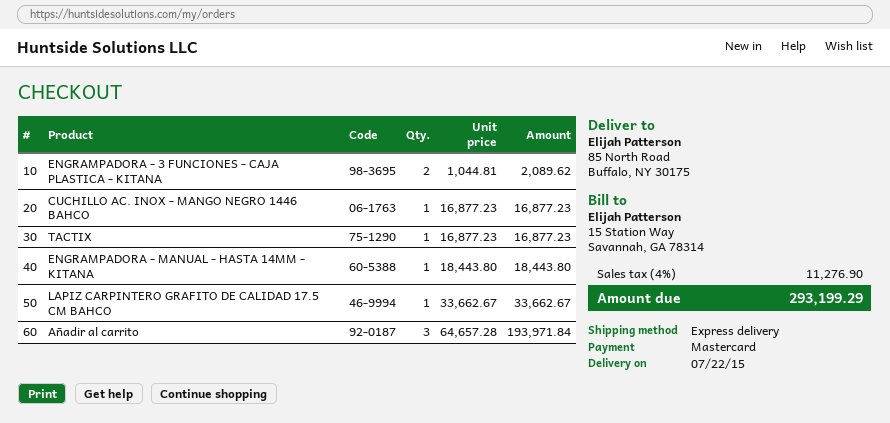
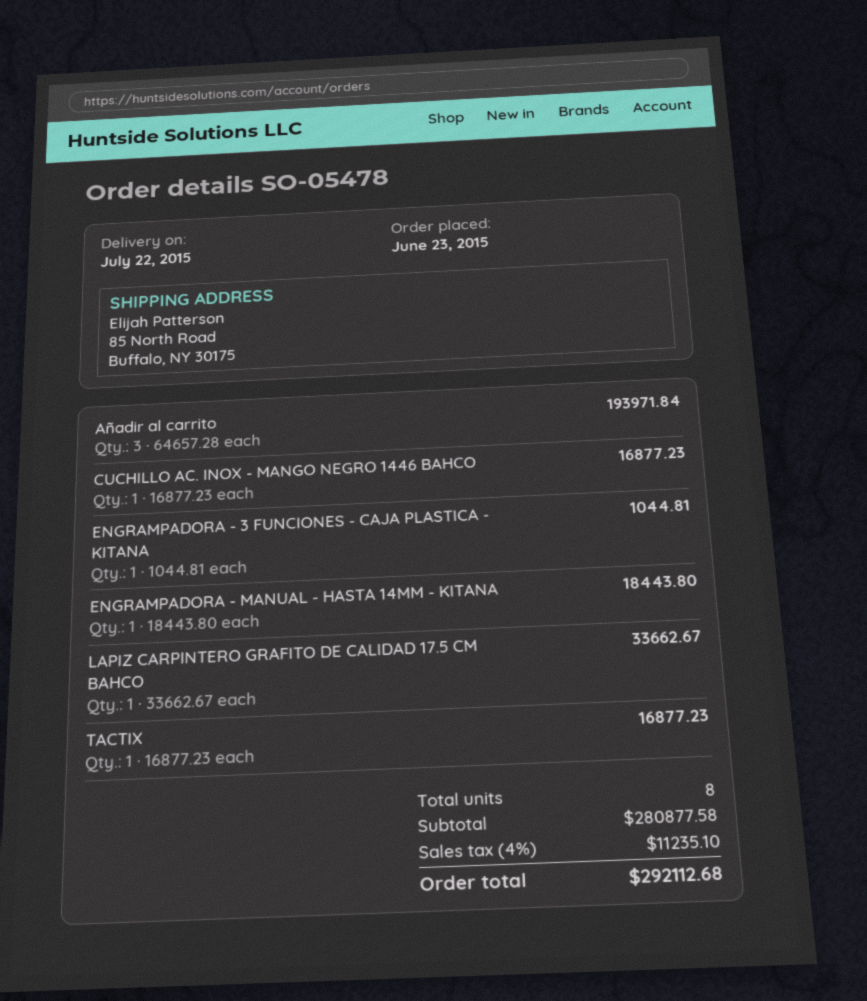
ENGRAMPADORA - 3 FUNCIONES - CAJA PLASTICA - KITANA: 2 x 1044.81 = 2089.62 -> 1 x 1044.81 = 1044.81
tax: 4% = 11276.90 -> 4% = 11235.10
total: 293199.29 -> 292112.68

